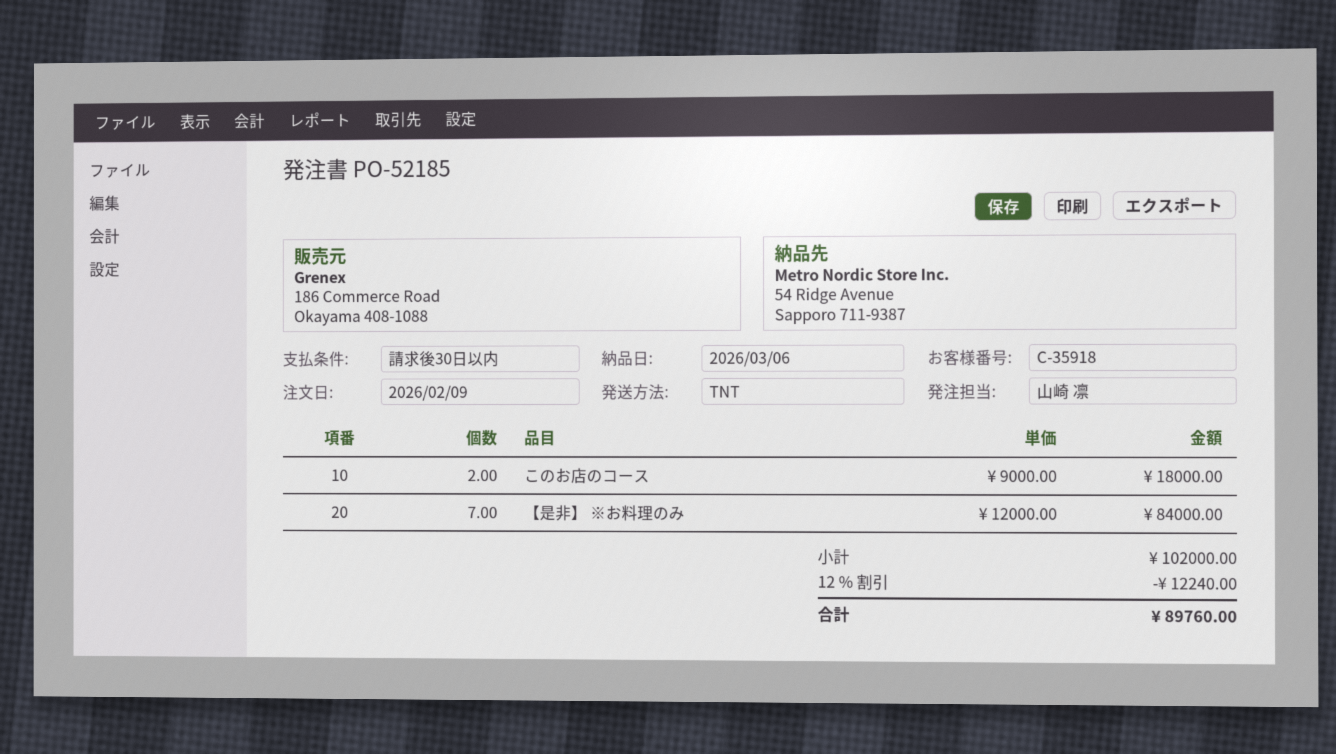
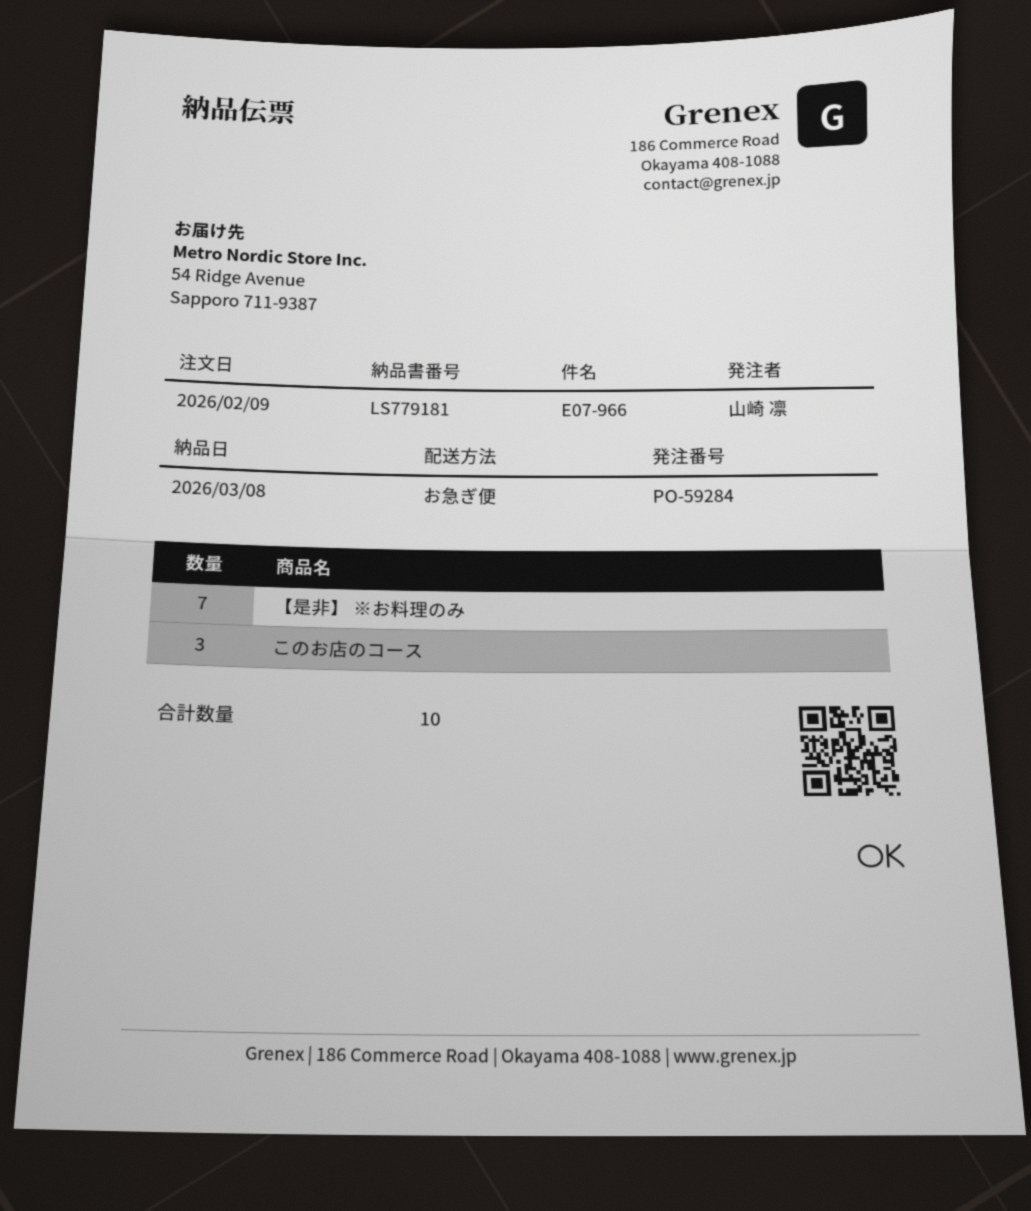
order number: PO-52185 -> PO-59284
delivery date: 2026-03-06 -> 2026-03-08
shipping method: TNT -> express
このお店のコース: 2 -> 3

